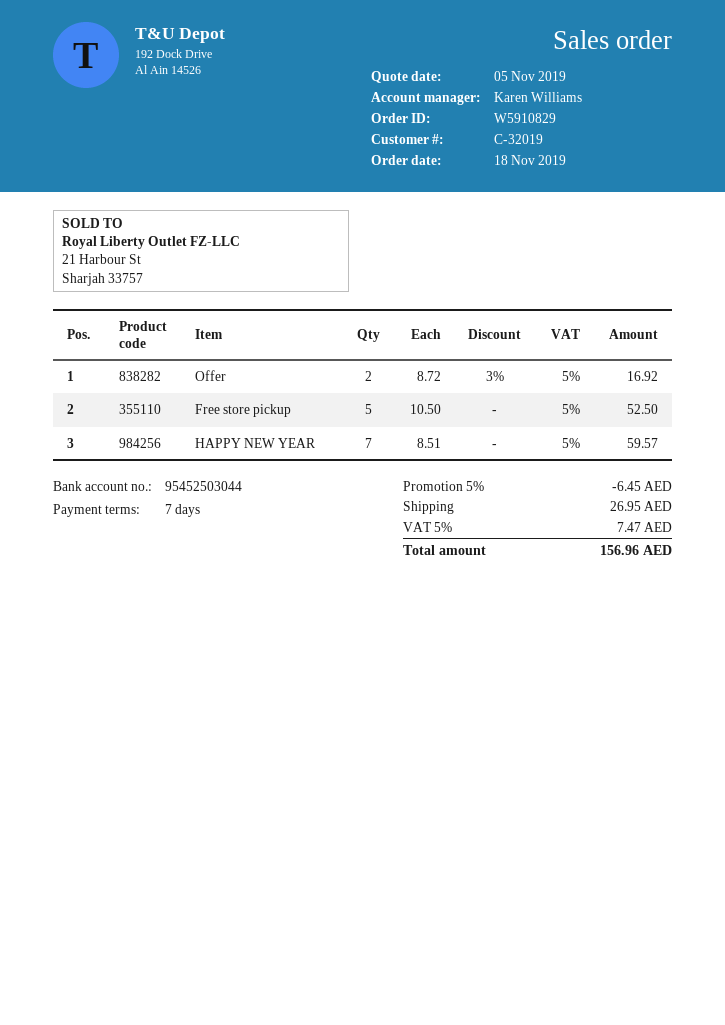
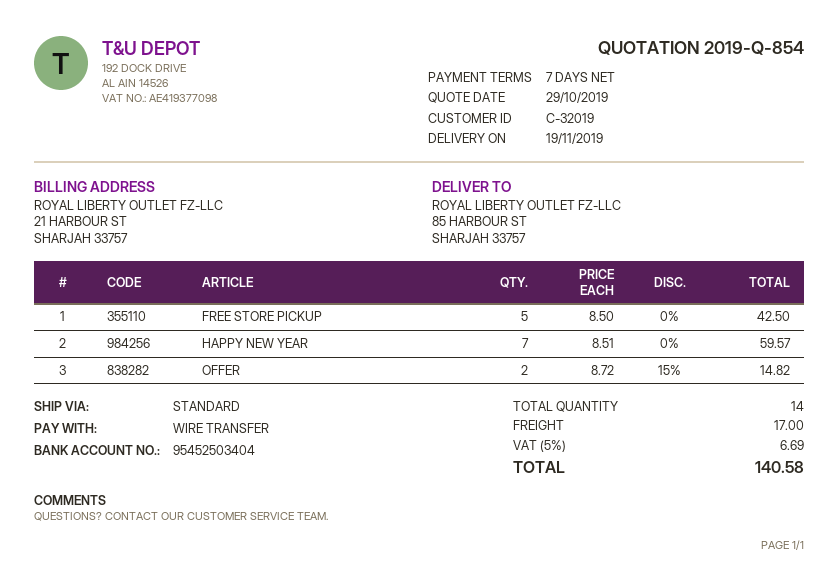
quote date: 2019-11-05 -> 2019-10-29
bank account: 95452503044 -> 95452503404
Offer: 2 x 8.72 - 3% = 16.92 -> 2 x 8.72 - 15% = 14.82
Free store pickup: 5 x 10.50 = 52.50 -> 5 x 8.50 = 42.50
discount: 5% = 6.45 -> none
shipping: 26.95 -> 17.00
tax: 5% = 7.47 -> 5% = 6.69
total: 156.96 -> 140.58

